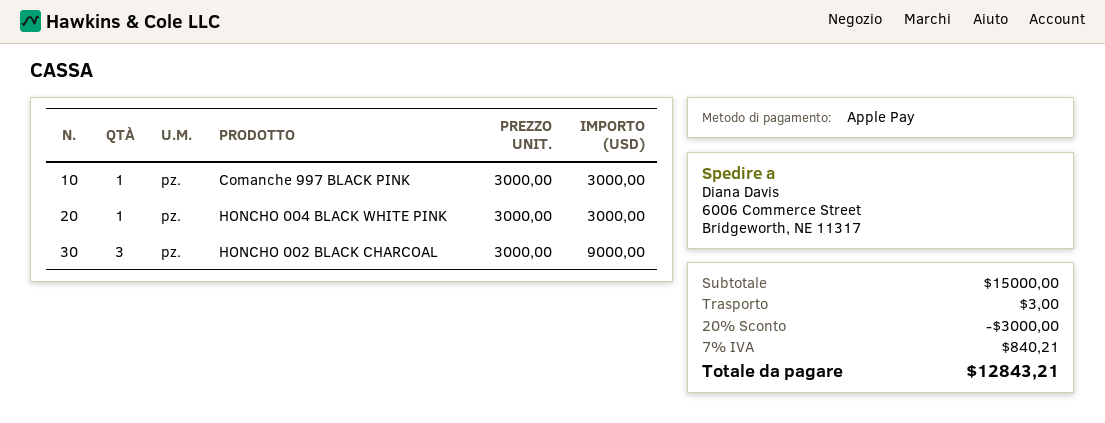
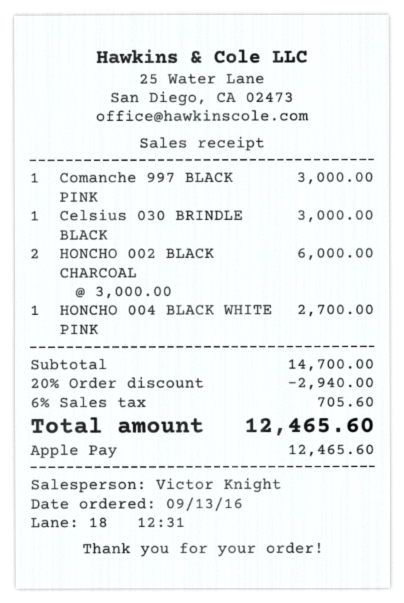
HONCHO 004 BLACK WHITE PINK: 1 x 3000.00 = 3000.00 -> 1 x 2700.00 = 2700.00
HONCHO 002 BLACK CHARCOAL: 3 x 3000.00 = 9000.00 -> 2 x 3000.00 = 6000.00
Celsius 030 BRINDLE BLACK: none -> 1 x 3000.00 = 3000.00
subtotal: 15000.00 -> 14700.00
discount: 20% = 3000.00 -> 20% = 2940.00
shipping: 3.00 -> none
tax: 7% = 840.21 -> 6% = 705.60
total: 12843.21 -> 12465.60

